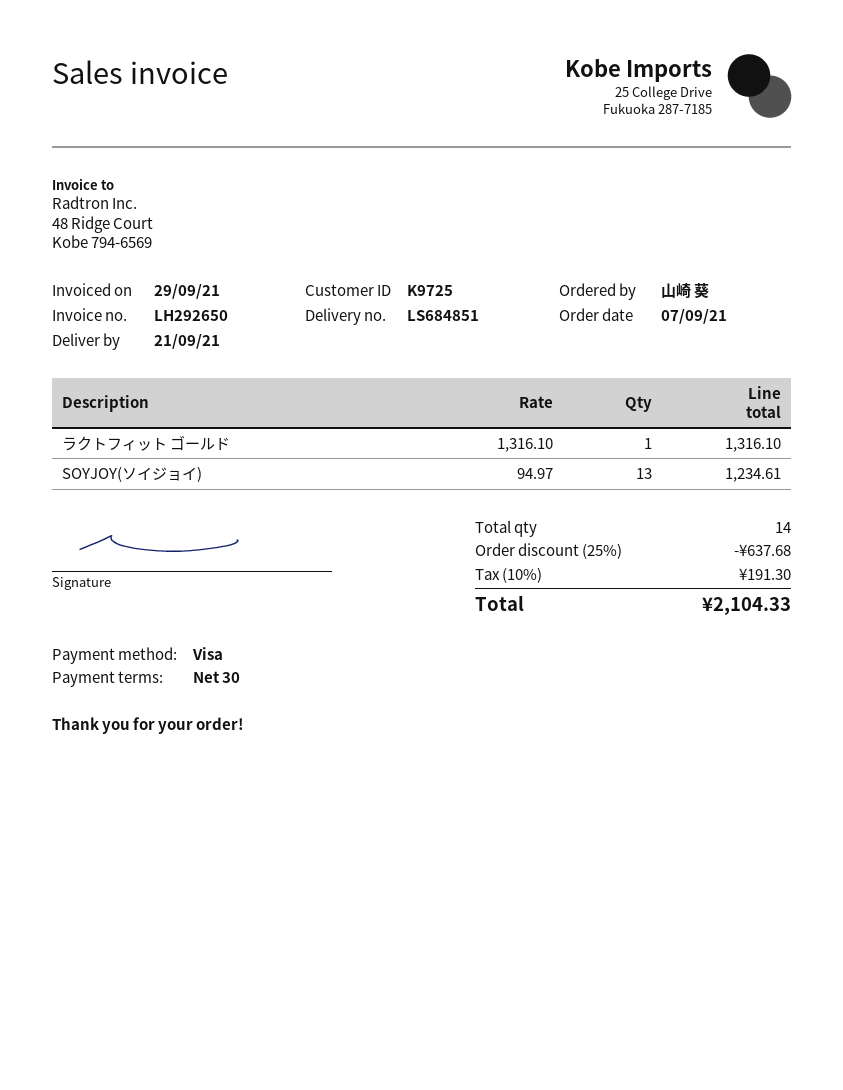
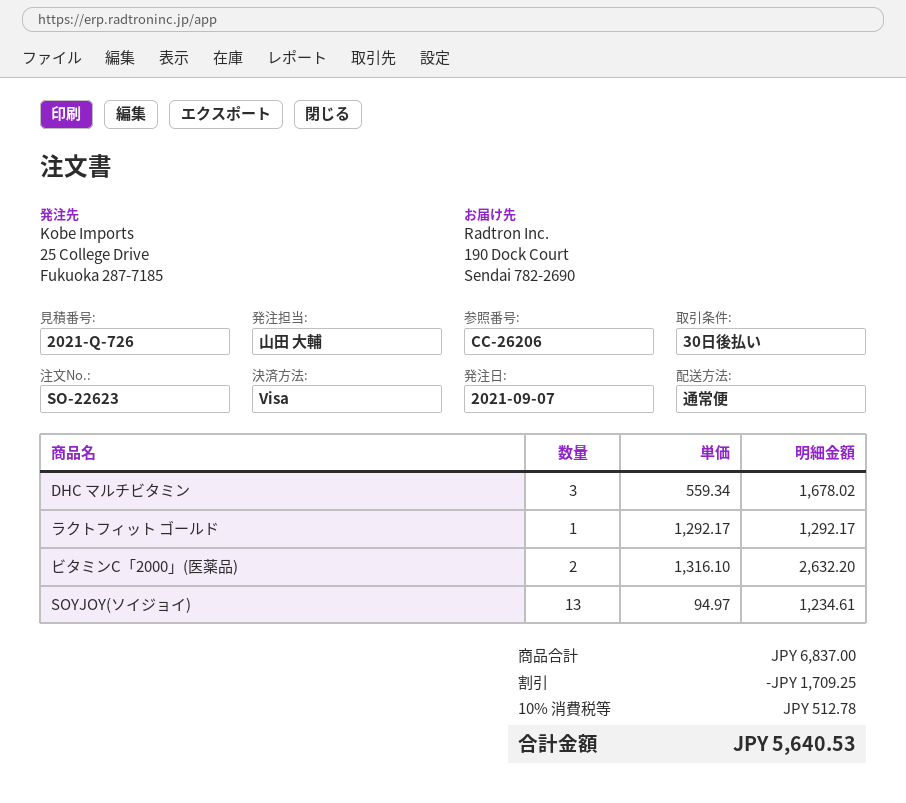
ordered by: 山崎 葵 -> 山田 大輔
ラクトフィット ゴールド: 1 x 1316.10 = 1316.10 -> 1 x 1292.17 = 1292.17
DHC マルチビタミン: none -> 3 x 559.34 = 1678.02
ビタミンC「2000」(医薬品): none -> 2 x 1316.10 = 2632.20
discount: 637.68 -> 1709.25
tax: 10% = 191.30 -> 10% = 512.78
total: 2104.33 -> 5640.53

